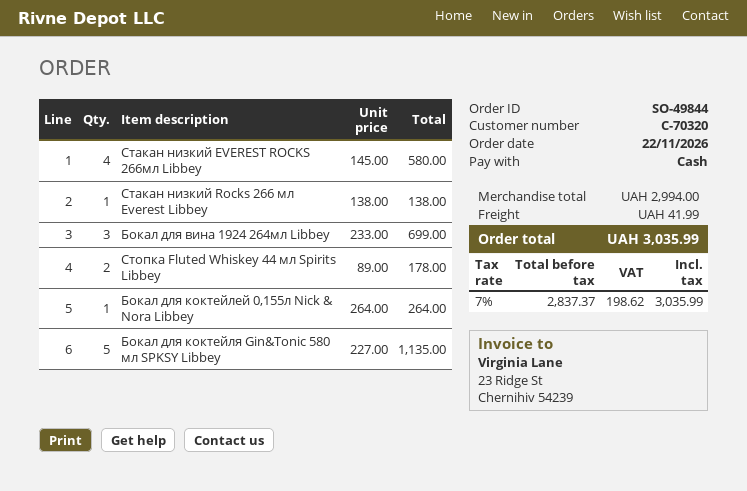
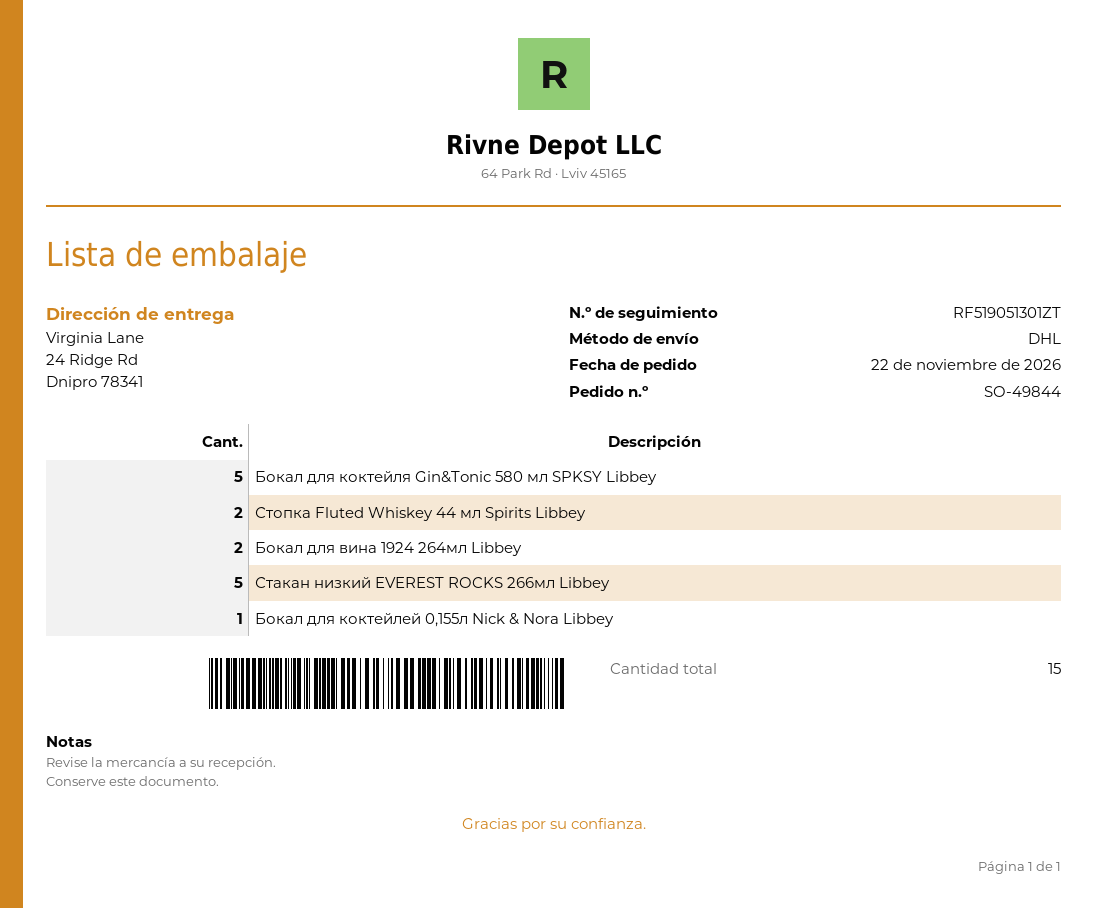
Стакан низкий EVEREST ROCKS 266мл Libbey: 4 -> 5
Стакан низкий Rocks 266 мл Everest Libbey: 1 -> none
Бокал для вина 1924 264мл Libbey: 3 -> 2

